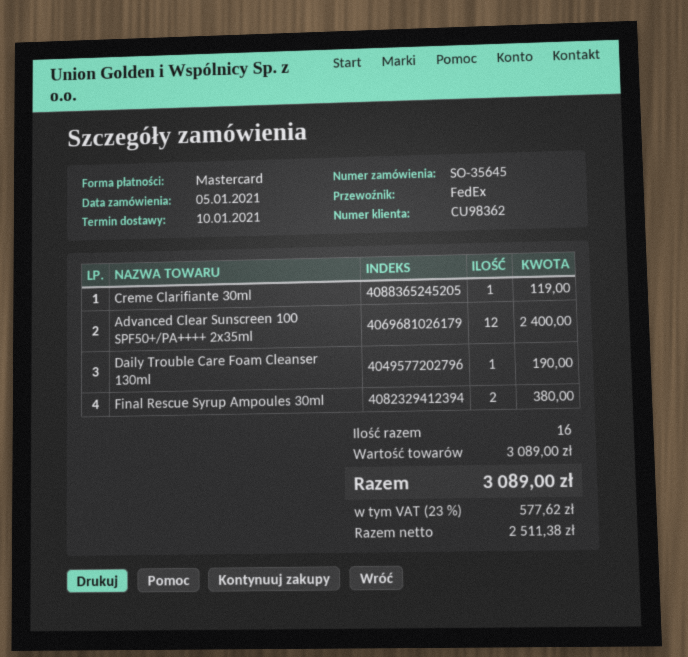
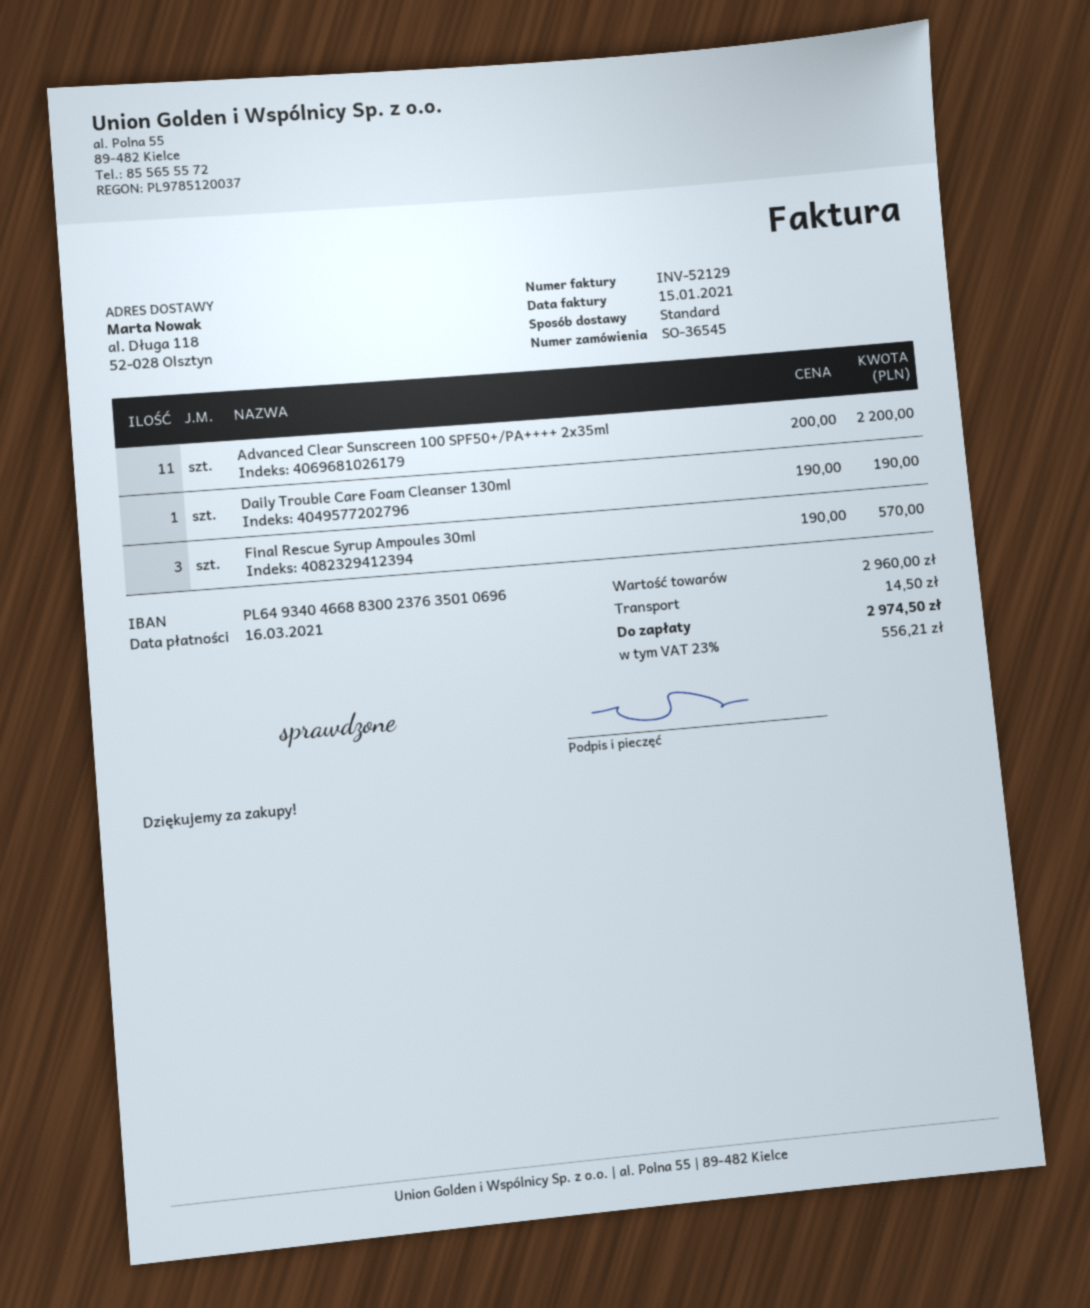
order number: SO-35645 -> SO-36545
shipping method: FedEx -> standard
Creme Clarifiante 30ml: 1 for 119.00 -> none
Advanced Clear Sunscreen 100 SPF50+/PA++++ 2x35ml: 12 for 2400.00 -> 11 for 2200.00
Final Rescue Syrup Ampoules 30ml: 2 for 380.00 -> 3 for 570.00
subtotal: 3089.00 -> 2960.00
shipping: none -> 14.50
tax: 23% = 577.62 -> 23% = 556.21
total: 3089.00 -> 2974.50

